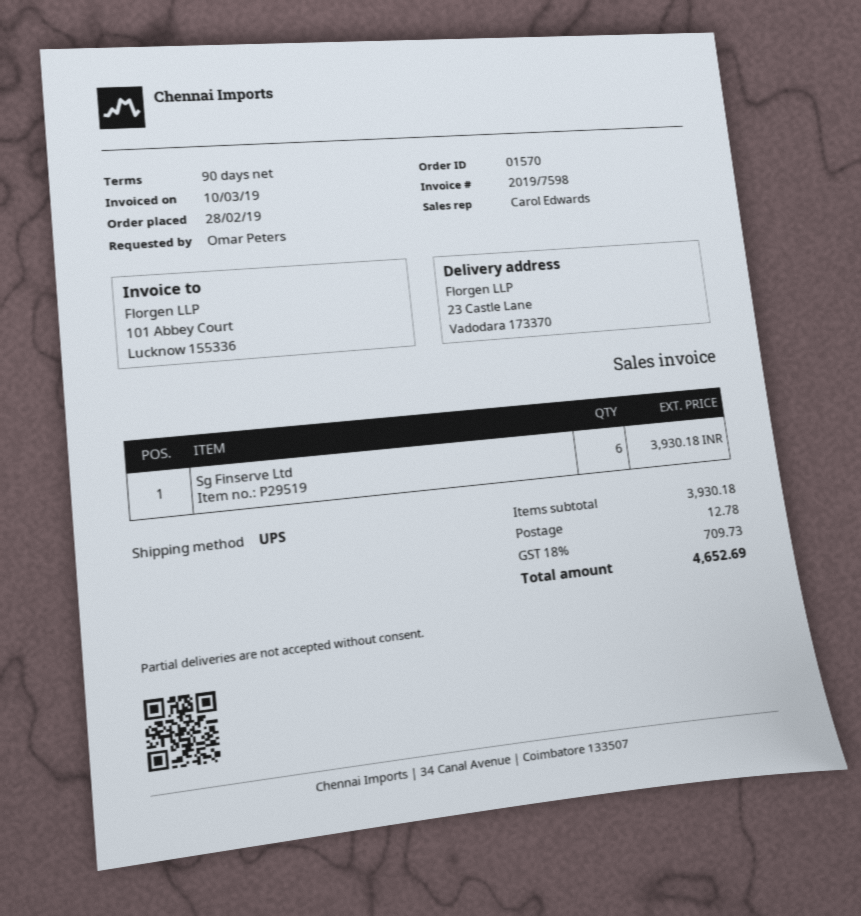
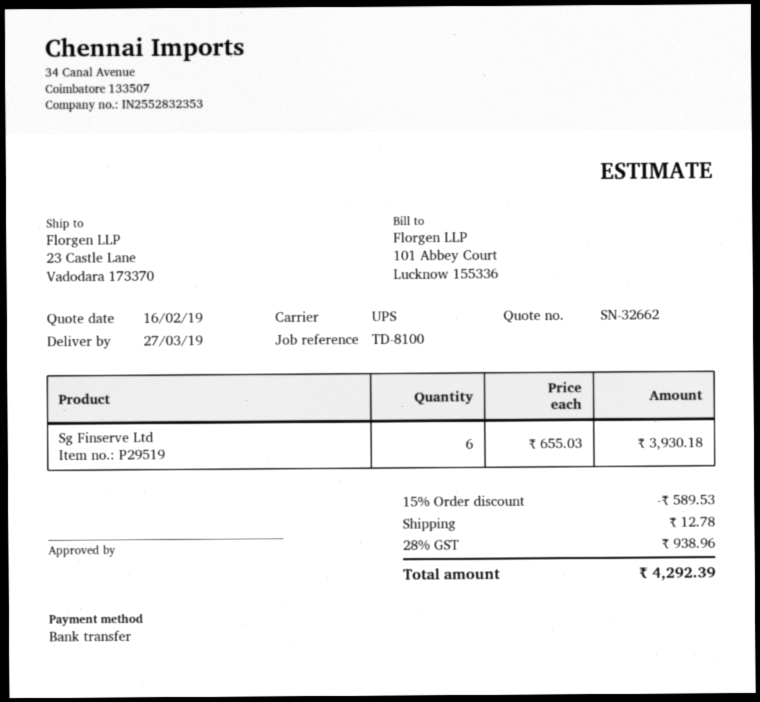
discount: none -> 15% = 589.53
tax: 18% = 709.73 -> 28% = 938.96
total: 4652.69 -> 4292.39

